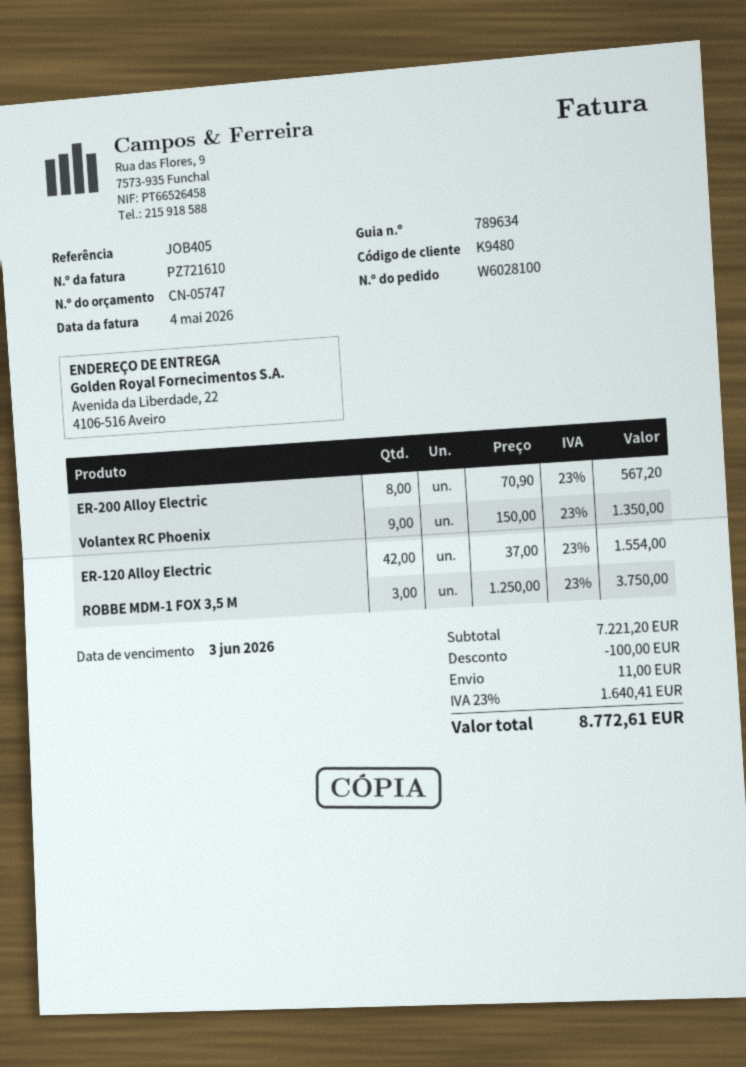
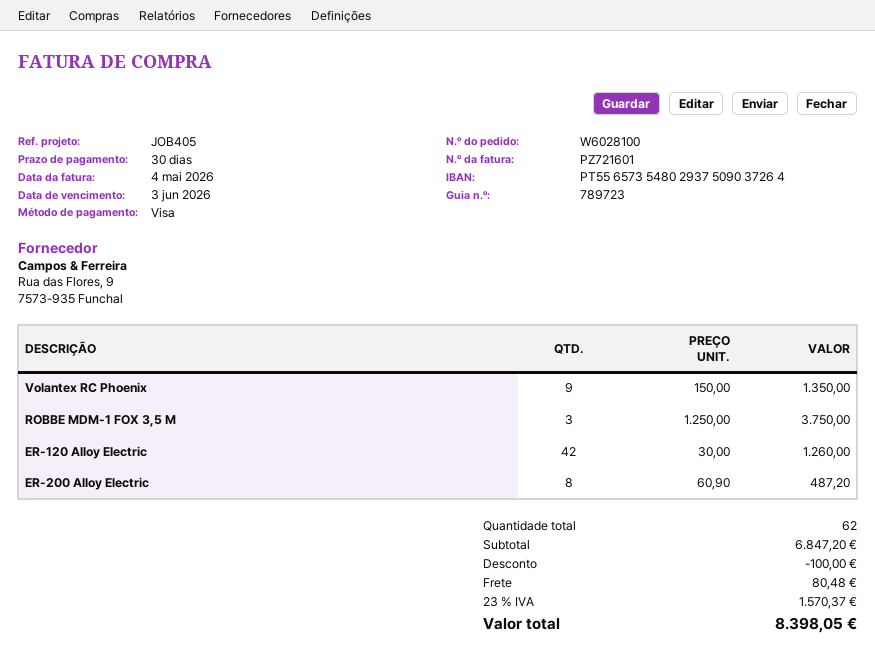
delivery note number: 789634 -> 789723
invoice number: PZ721610 -> PZ721601
ER-200 Alloy Electric: 8 x 70.90 = 567.20 -> 8 x 60.90 = 487.20
ER-120 Alloy Electric: 42 x 37.00 = 1554.00 -> 42 x 30.00 = 1260.00
subtotal: 7221.20 -> 6847.20
shipping: 11.00 -> 80.48
tax: 23% = 1640.41 -> 23% = 1570.37
total: 8772.61 -> 8398.05

